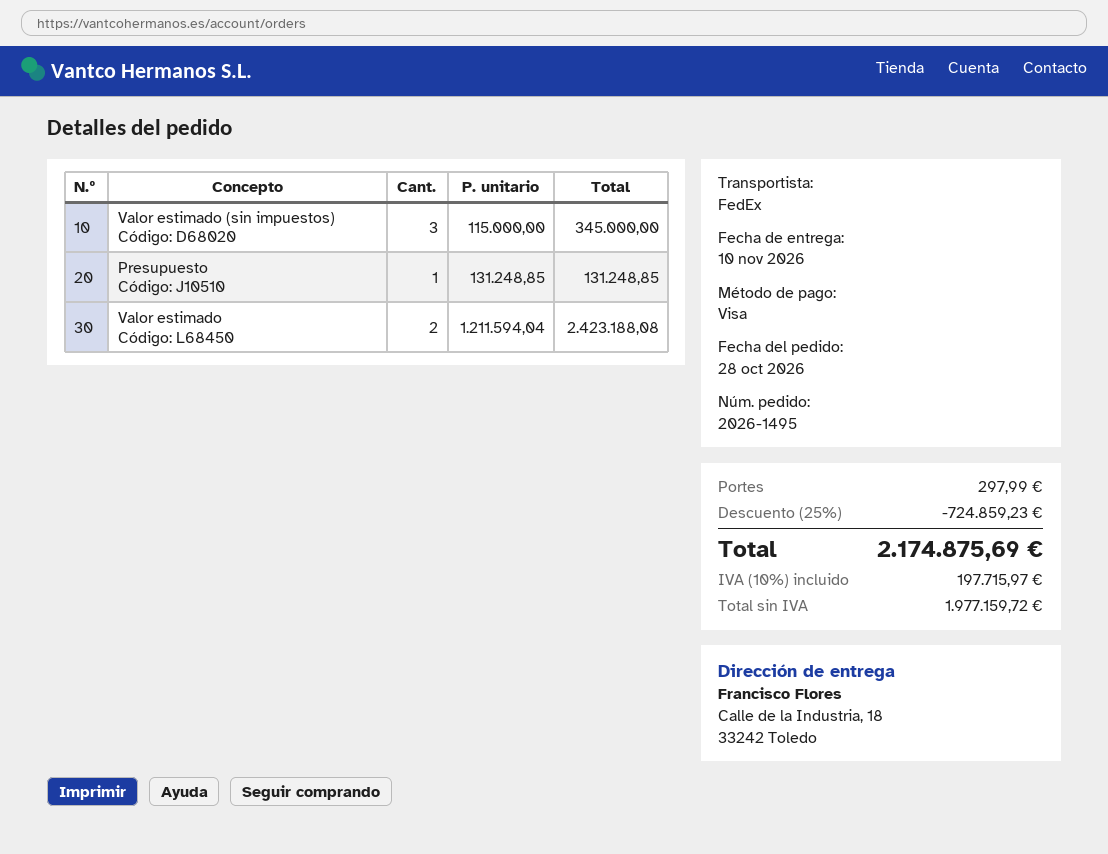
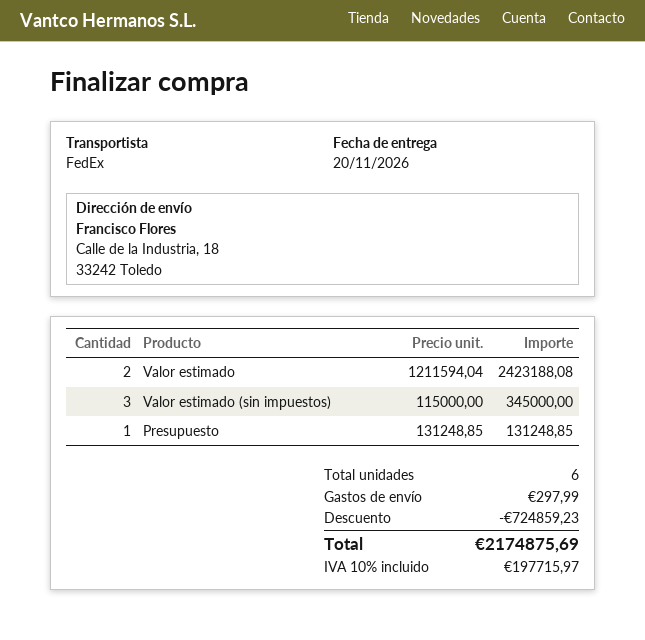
delivery date: 2026-11-10 -> 2026-11-20

